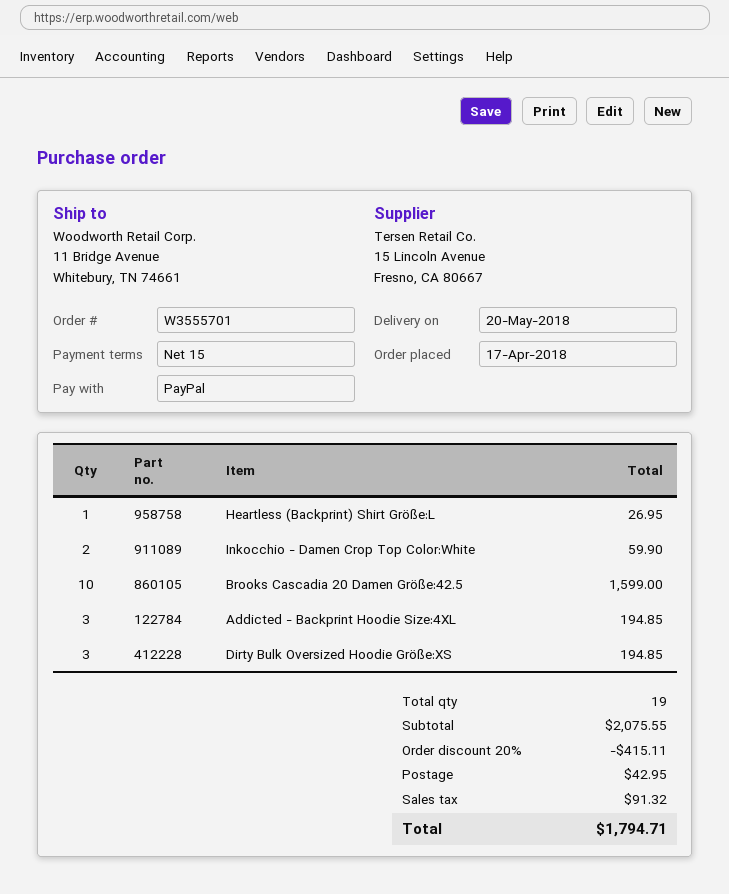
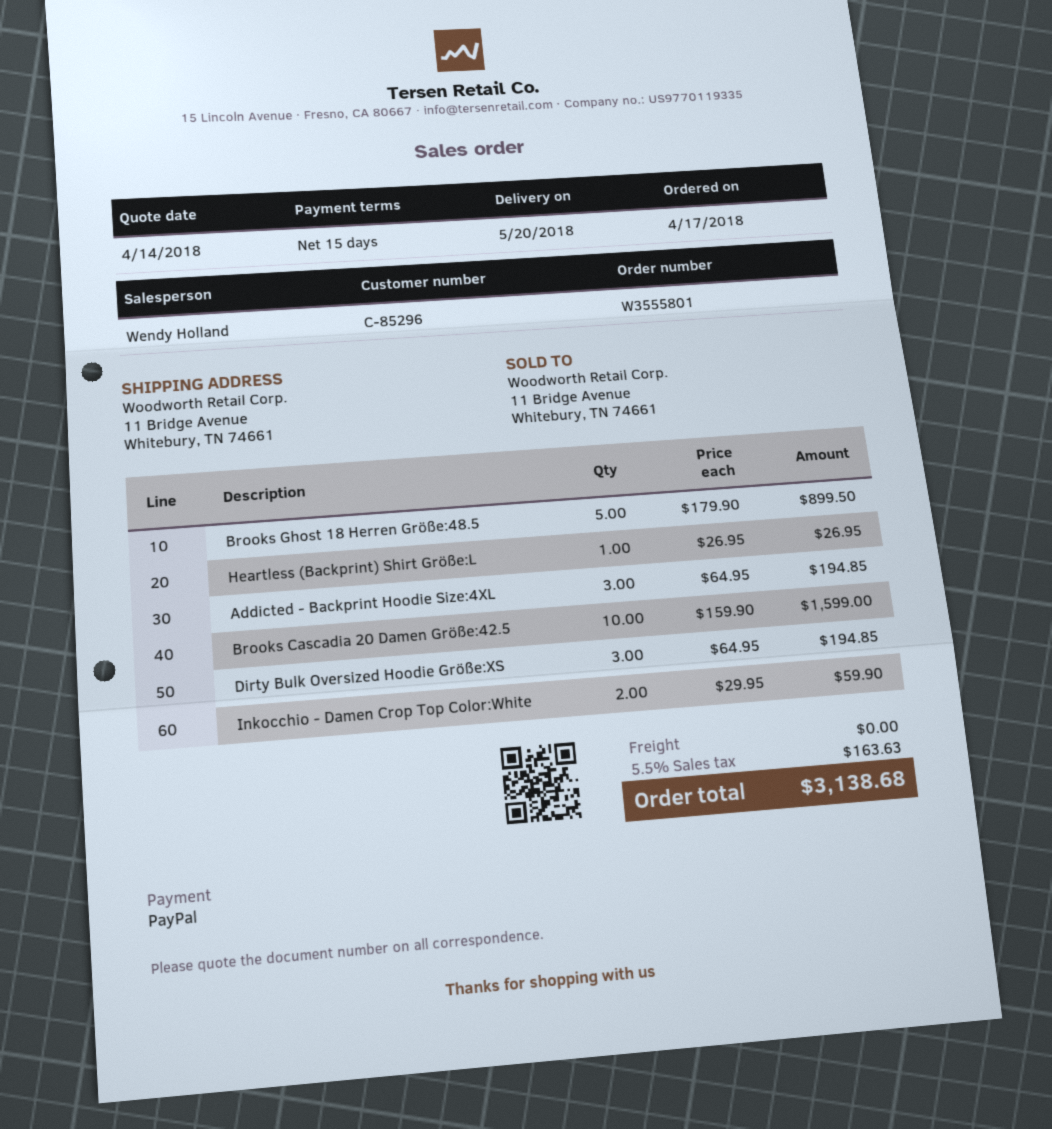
order number: W3555701 -> W3555801
Brooks Ghost 18 Herren Größe:48.5: none -> 5 for 899.50
discount: 20% = 415.11 -> none
shipping: 42.95 -> 0.00
tax: 91.32 -> 163.63
total: 1794.71 -> 3138.68

